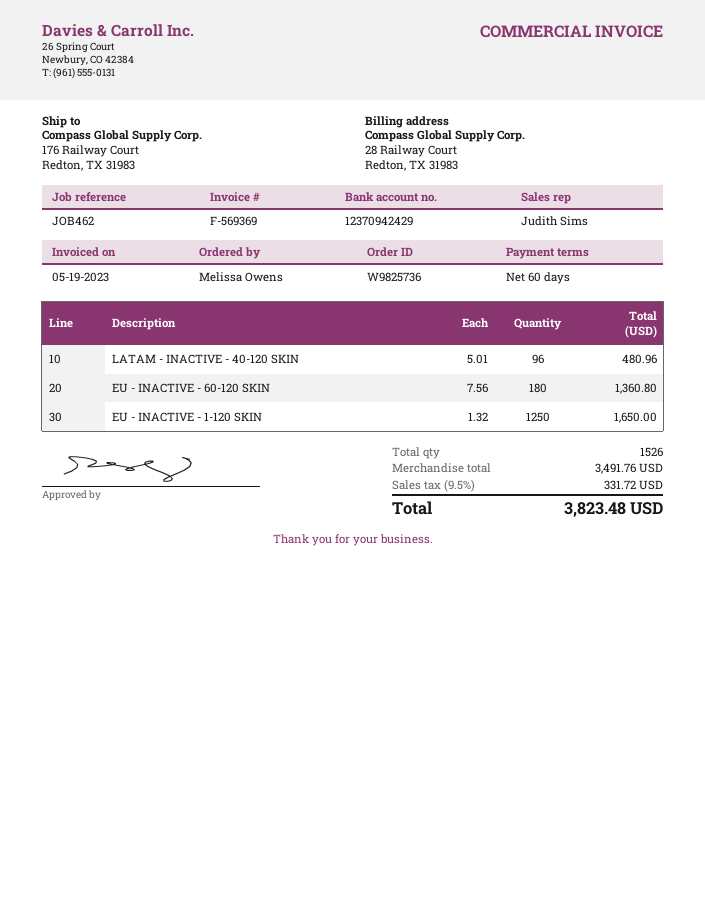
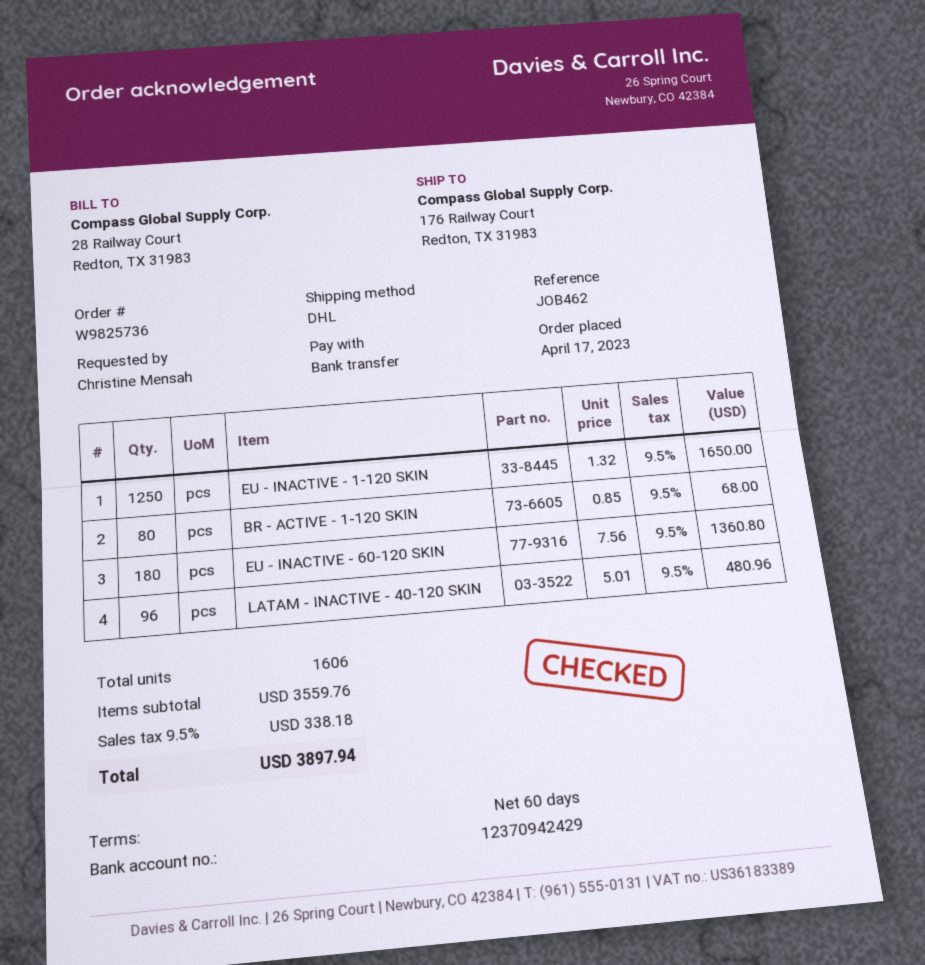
ordered by: Melissa Owens -> Christine Mensah
BR - ACTIVE - 1-120 SKIN: none -> 80 x 0.85 = 68.00
total quantity: 1526 -> 1606
subtotal: 3491.76 -> 3559.76
tax: 9.5% = 331.72 -> 9.5% = 338.18
total: 3823.48 -> 3897.94

